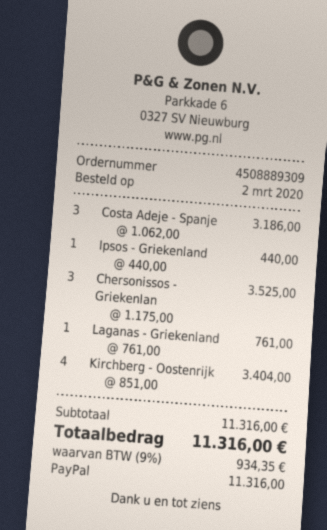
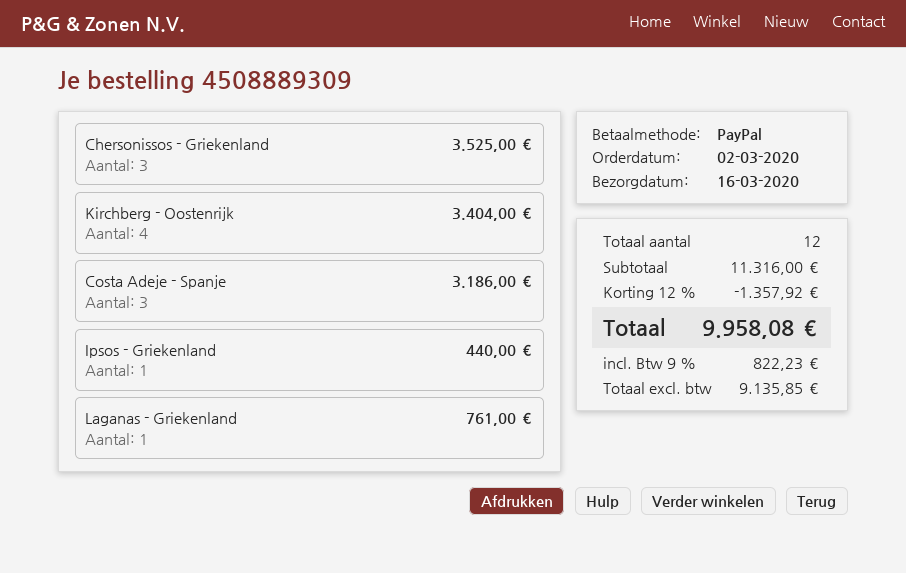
discount: none -> 12% = 1357.92
tax: 9% = 934.35 -> 9% = 822.23
total: 11316.00 -> 9958.08

